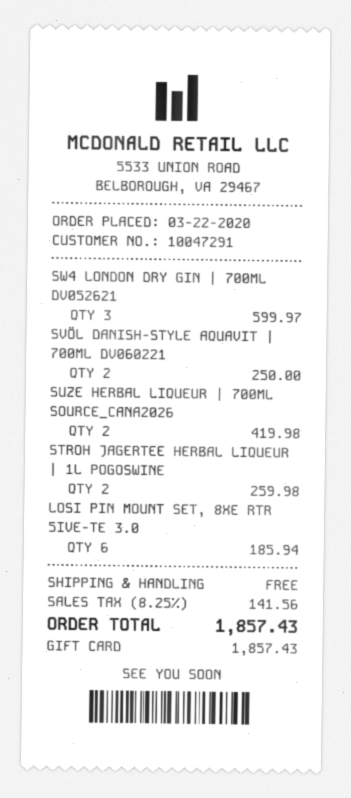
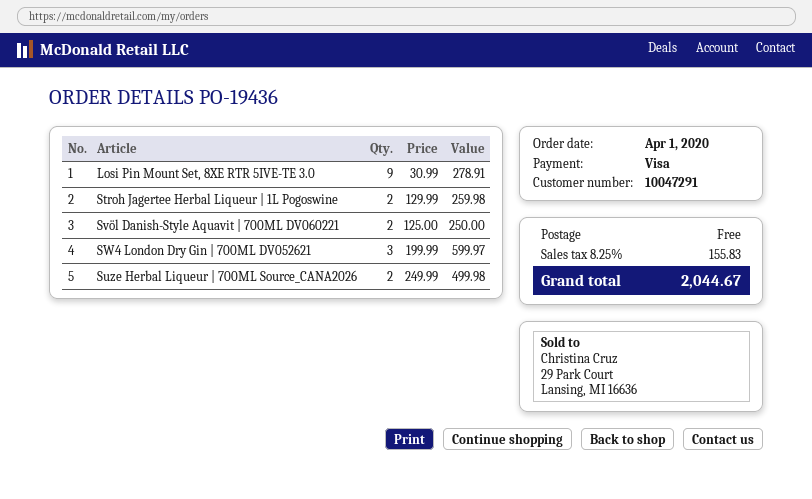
order date: 2020-03-22 -> 2020-04-01
payment method: gift card -> Visa
SUZE HERBAL LIQUEUR | 700ML SOURCE_CANA2026: 2 for 419.98 -> 2 for 499.98
LOSI PIN MOUNT SET, 8XE RTR 5IVE-TE 3.0: 6 for 185.94 -> 9 for 278.91
tax: 8.25% = 141.56 -> 8.25% = 155.83
total: 1857.43 -> 2044.67

